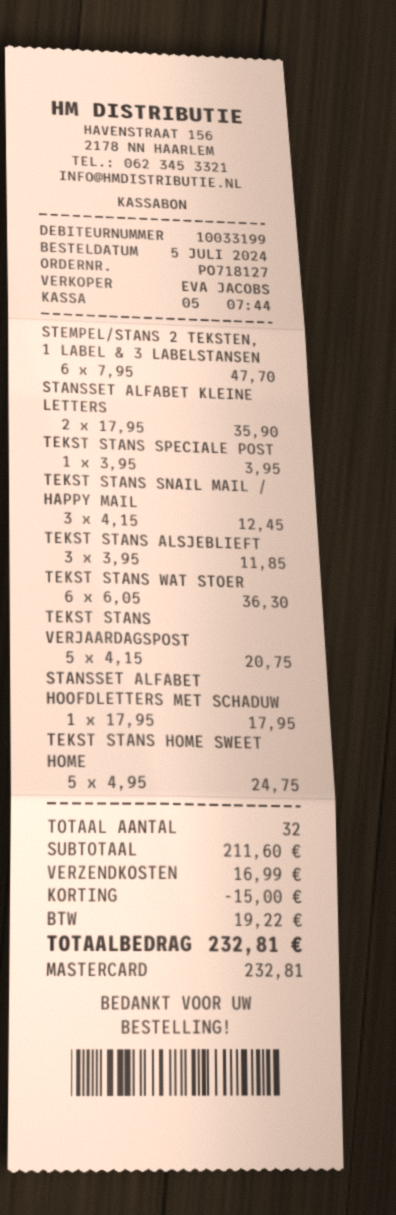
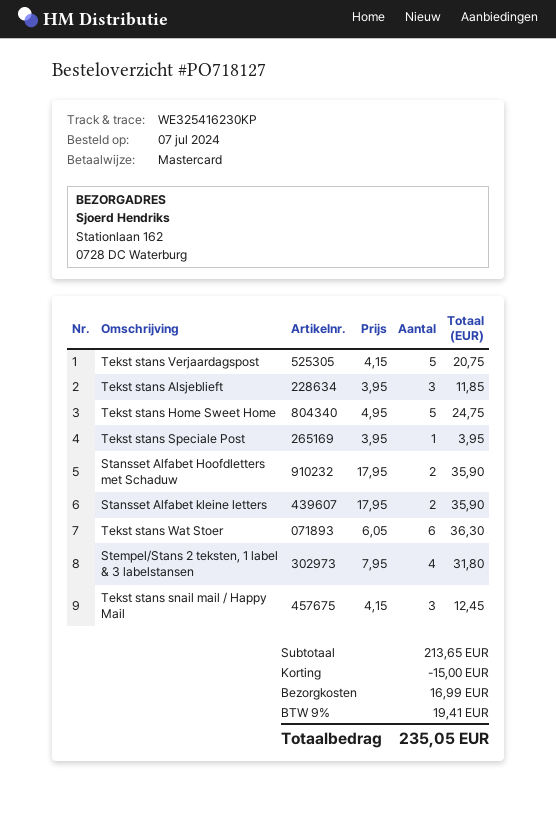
order date: 2024-07-05 -> 2024-07-07
STEMPEL/STANS 2 TEKSTEN, 1 LABEL & 3 LABELSTANSEN: 6 x 7.95 = 47.70 -> 4 x 7.95 = 31.80
STANSSET ALFABET HOOFDLETTERS MET SCHADUW: 1 x 17.95 = 17.95 -> 2 x 17.95 = 35.90
subtotal: 211.60 -> 213.65
tax: 19.22 -> 19.41
total: 232.81 -> 235.05

